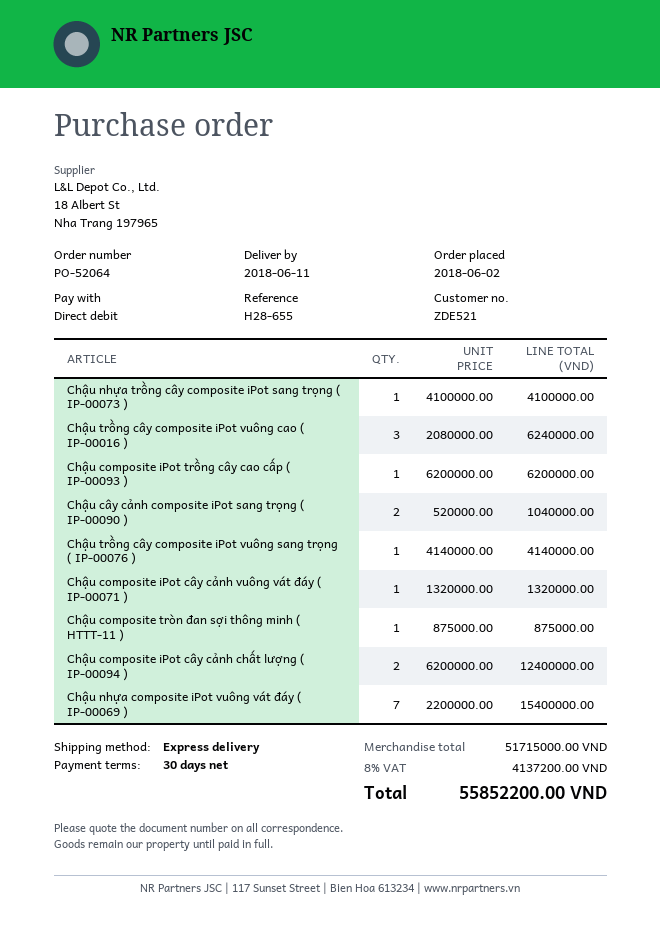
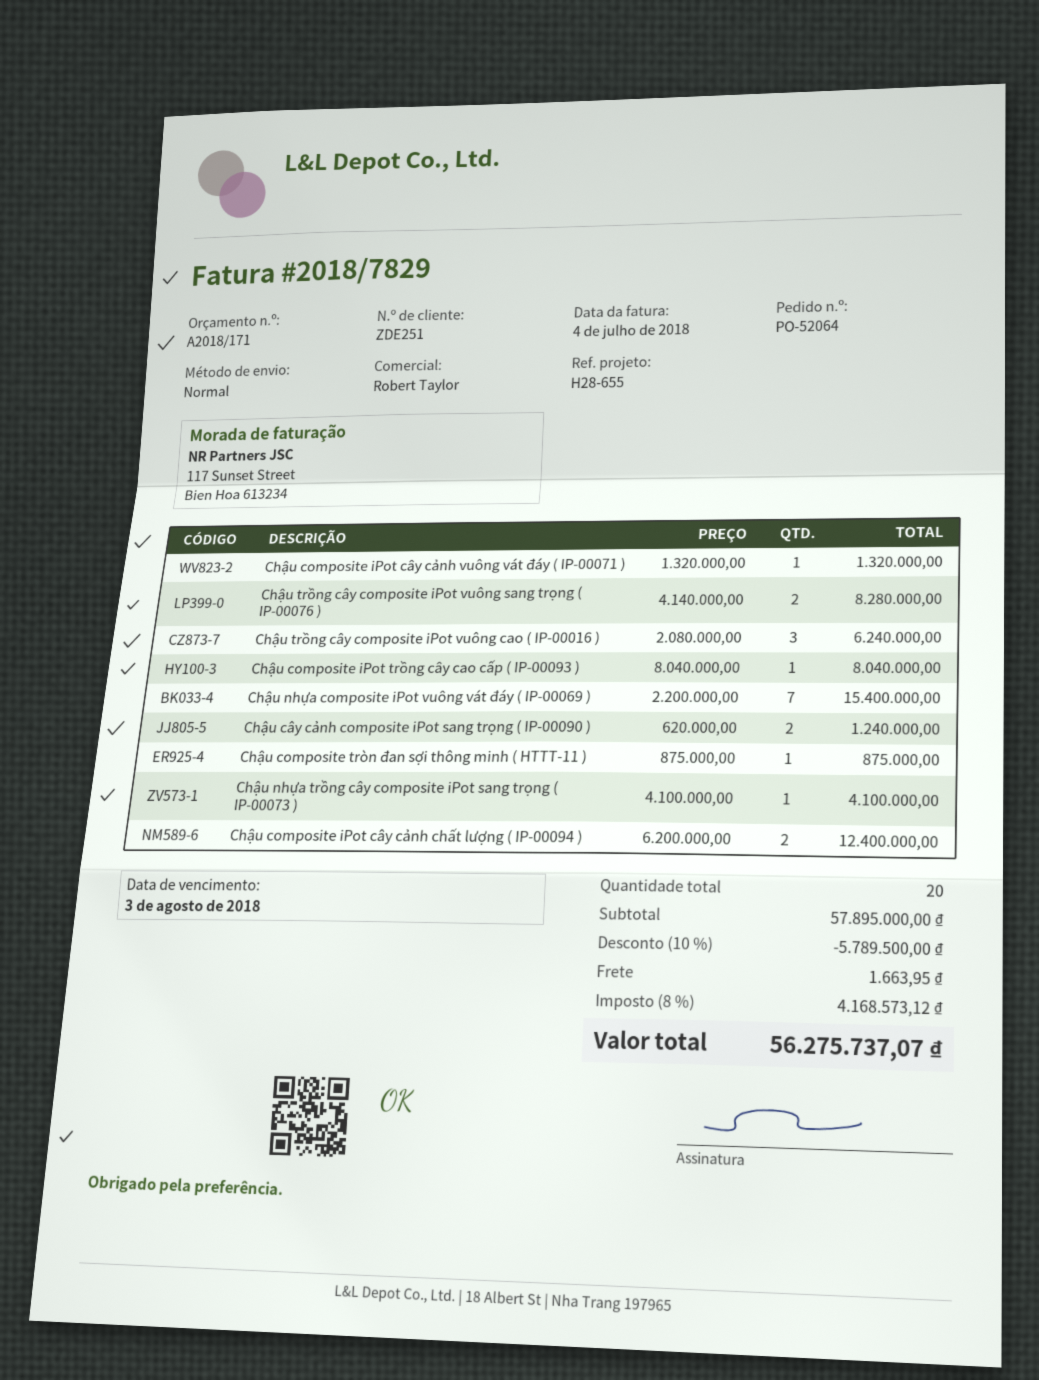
customer number: ZDE521 -> ZDE251
shipping method: express -> standard
Chậu composite iPot trồng cây cao cấp ( IP-00093 ): 1 x 6200000.00 = 6200000.00 -> 1 x 8040000.00 = 8040000.00
Chậu cây cảnh composite iPot sang trọng ( IP-00090 ): 2 x 520000.00 = 1040000.00 -> 2 x 620000.00 = 1240000.00
Chậu trồng cây composite iPot vuông sang trọng ( IP-00076 ): 1 x 4140000.00 = 4140000.00 -> 2 x 4140000.00 = 8280000.00
subtotal: 51715000.00 -> 57895000.00
discount: none -> 10% = 5789500.00
shipping: none -> 1663.95
tax: 8% = 4137200.00 -> 8% = 4168573.12
total: 55852200.00 -> 56275737.07

